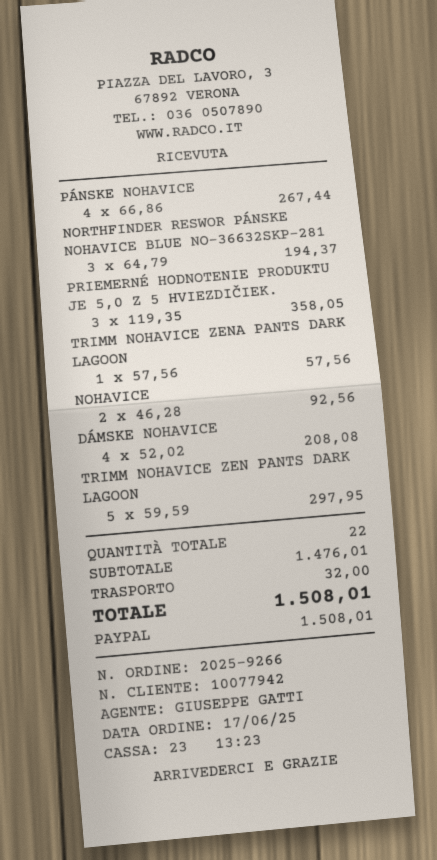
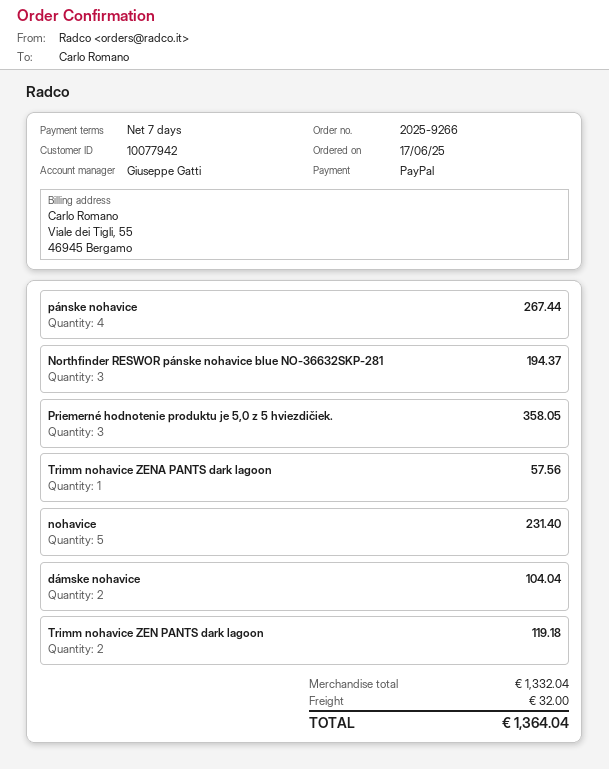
NOHAVICE: 2 for 92.56 -> 5 for 231.40
DÁMSKE NOHAVICE: 4 for 208.08 -> 2 for 104.04
TRIMM NOHAVICE ZEN PANTS DARK LAGOON: 5 for 297.95 -> 2 for 119.18
subtotal: 1476.01 -> 1332.04
total: 1508.01 -> 1364.04

